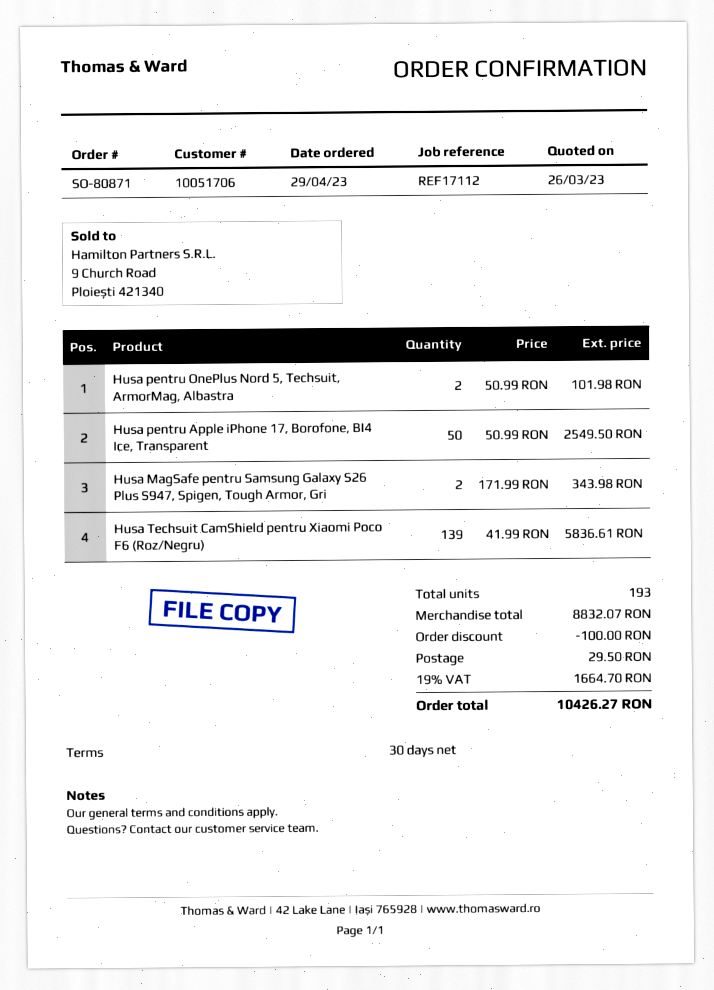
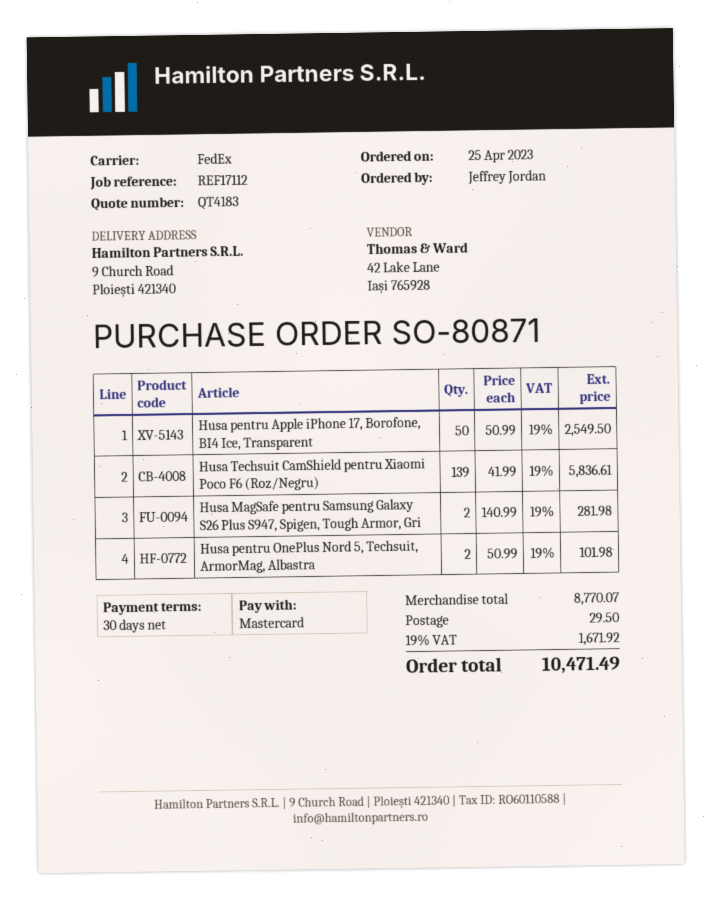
order date: 2023-04-29 -> 2023-04-25
Husa MagSafe pentru Samsung Galaxy S26 Plus S947, Spigen, Tough Armor, Gri: 2 x 171.99 = 343.98 -> 2 x 140.99 = 281.98
subtotal: 8832.07 -> 8770.07
discount: 100.00 -> none
tax: 19% = 1664.70 -> 19% = 1671.92
total: 10426.27 -> 10471.49

